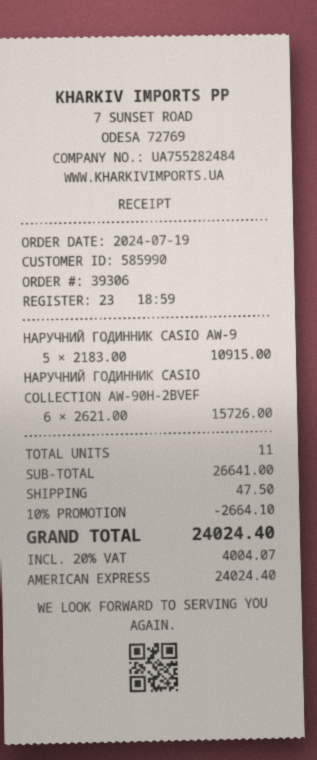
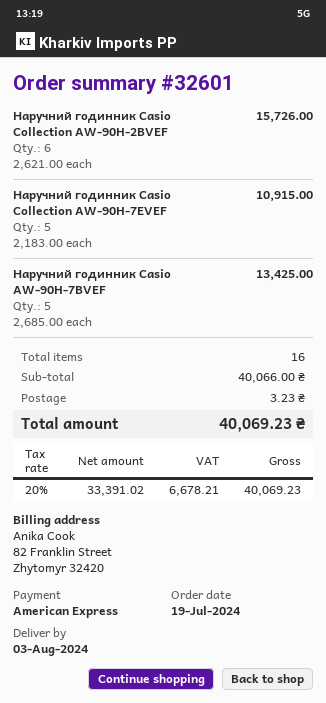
order number: 39306 -> 32601
НАРУЧНИЙ ГОДИННИК CASIO AW-9: 5 x 2183.00 = 10915.00 -> 5 x 2685.00 = 13425.00
Наручний годинник Casio Collection AW-90H-7EVEF: none -> 5 x 2183.00 = 10915.00
total quantity: 11 -> 16
subtotal: 26641.00 -> 40066.00
discount: 10% = 2664.10 -> none
shipping: 47.50 -> 3.23
tax: 20% = 4004.07 -> 20% = 6678.21
total: 24024.40 -> 40069.23

